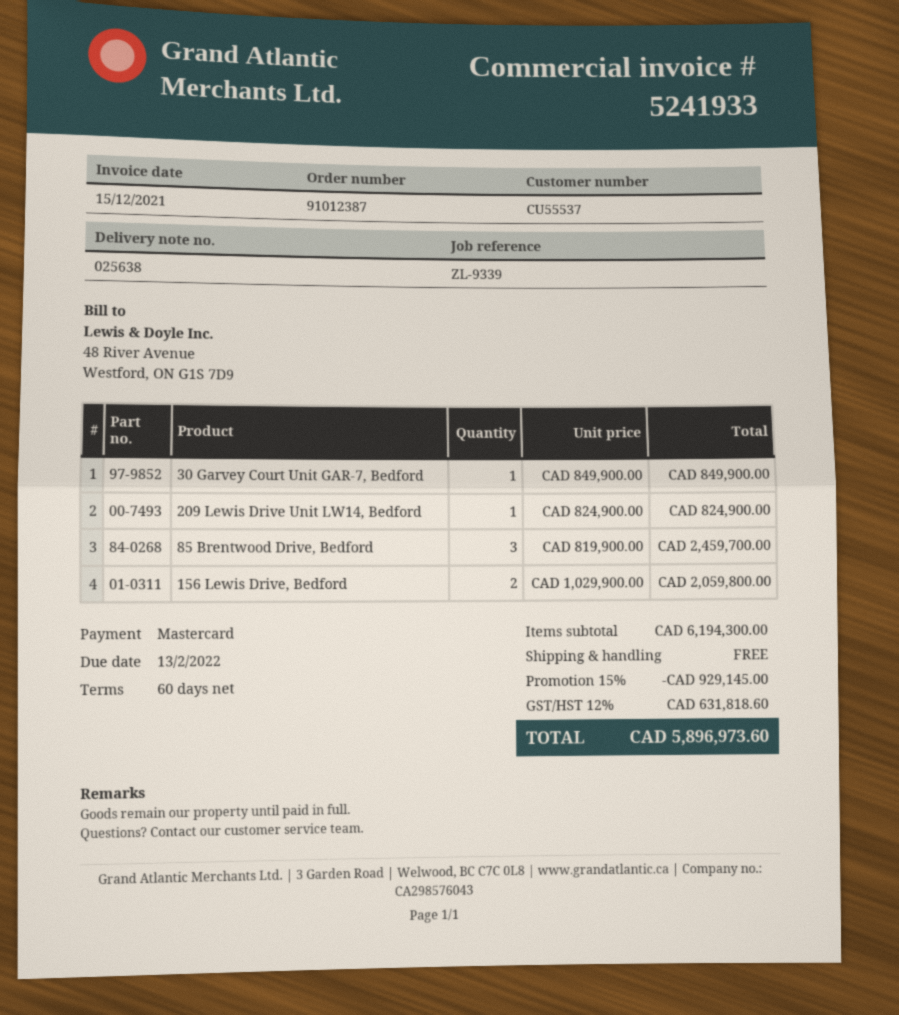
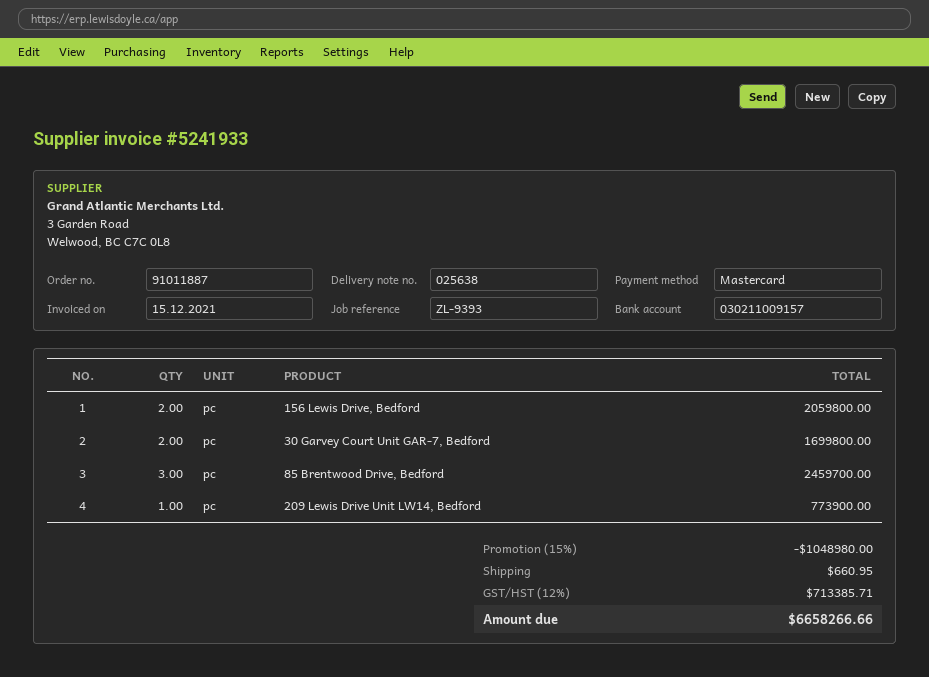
order number: 91012387 -> 91011887
reference: ZL-9339 -> ZL-9393
30 Garvey Court Unit GAR-7, Bedford: 1 for 849900.00 -> 2 for 1699800.00
209 Lewis Drive Unit LW14, Bedford: 1 for 824900.00 -> 1 for 773900.00
discount: 15% = 929145.00 -> 15% = 1048980.00
shipping: 0.00 -> 660.95
tax: 12% = 631818.60 -> 12% = 713385.71
total: 5896973.60 -> 6658266.66

